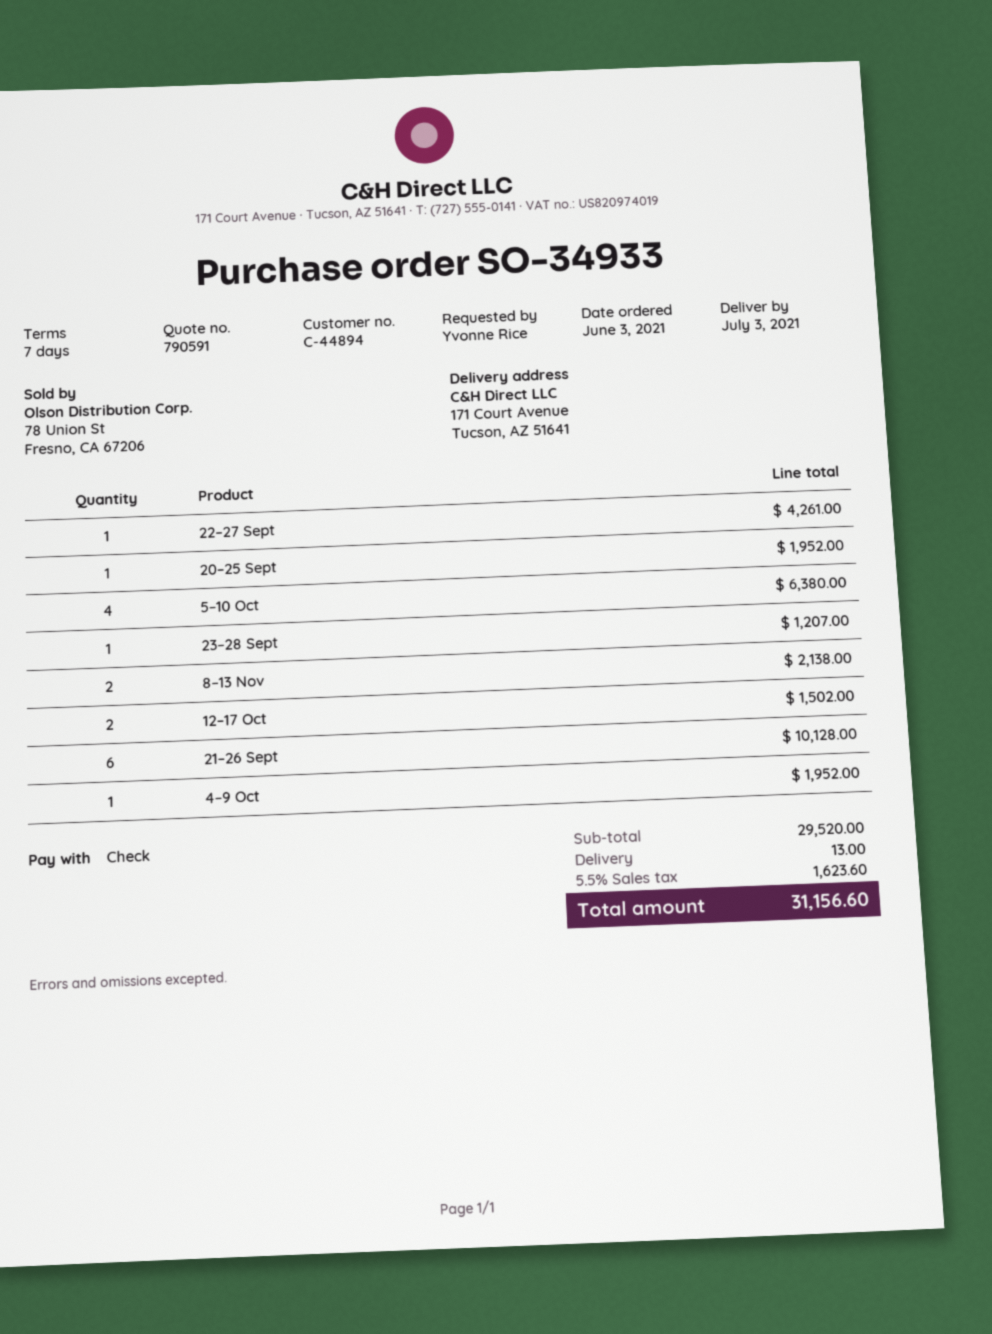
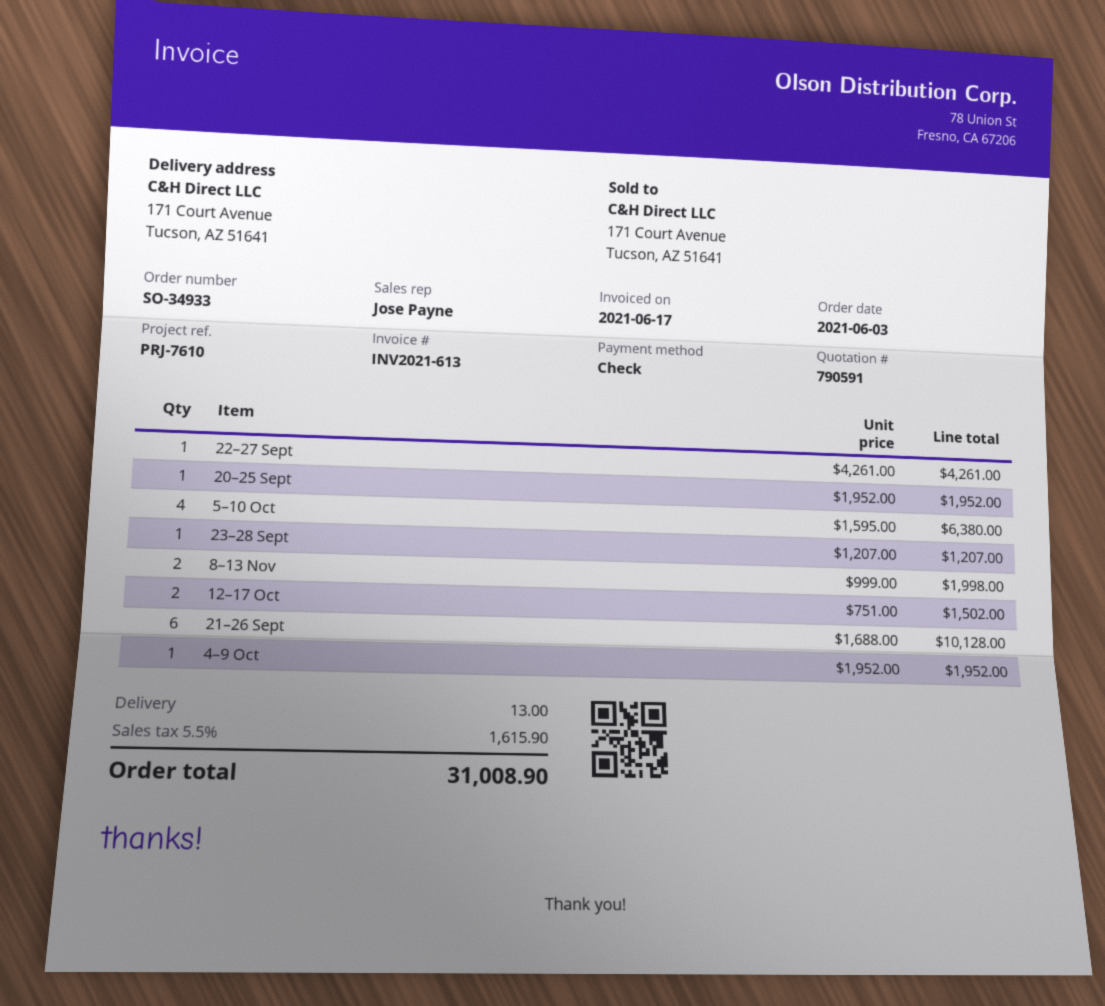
8–13 Nov: 2 for 2138.00 -> 2 for 1998.00
tax: 5.5% = 1623.60 -> 5.5% = 1615.90
total: 31156.60 -> 31008.90

